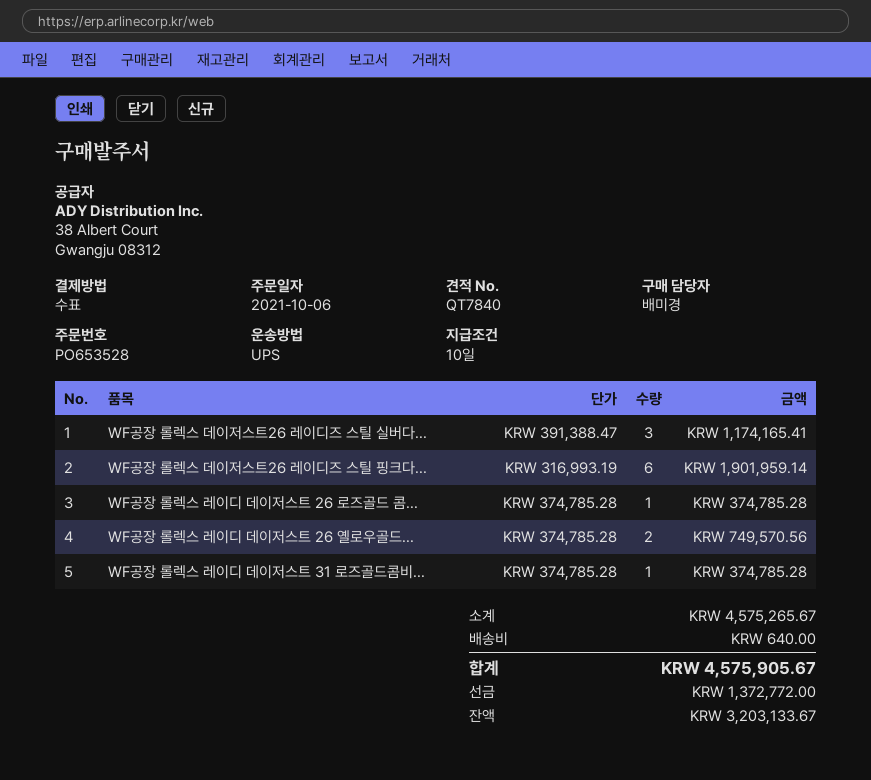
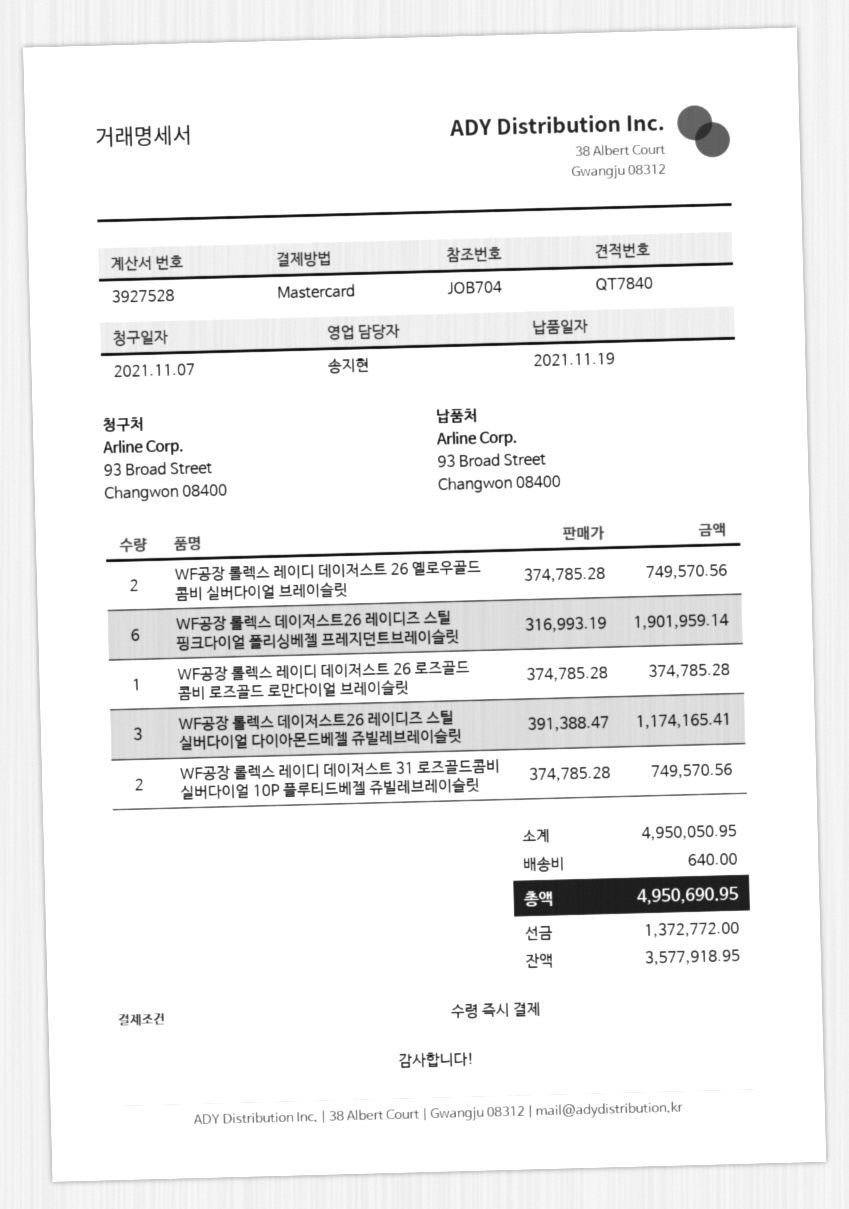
payment terms: 10 days -> on receipt
payment method: cheque -> Mastercard
WF공장 롤렉스 레이디 데이저스트 31 로즈골드콤비...: 1 x 374785.28 = 374785.28 -> 2 x 374785.28 = 749570.56
subtotal: 4575265.67 -> 4950050.95
total: 4575905.67 -> 4950690.95
balance: 3203133.67 -> 3577918.95

